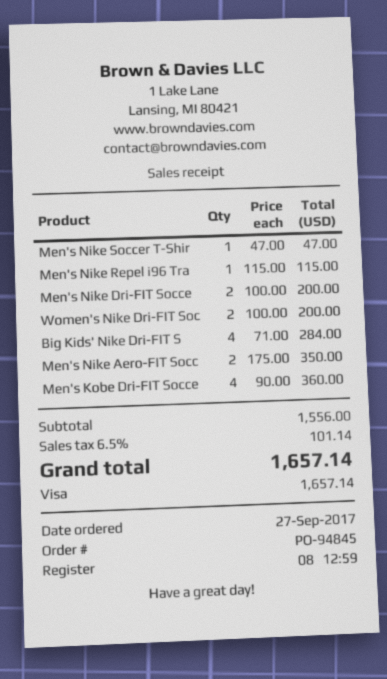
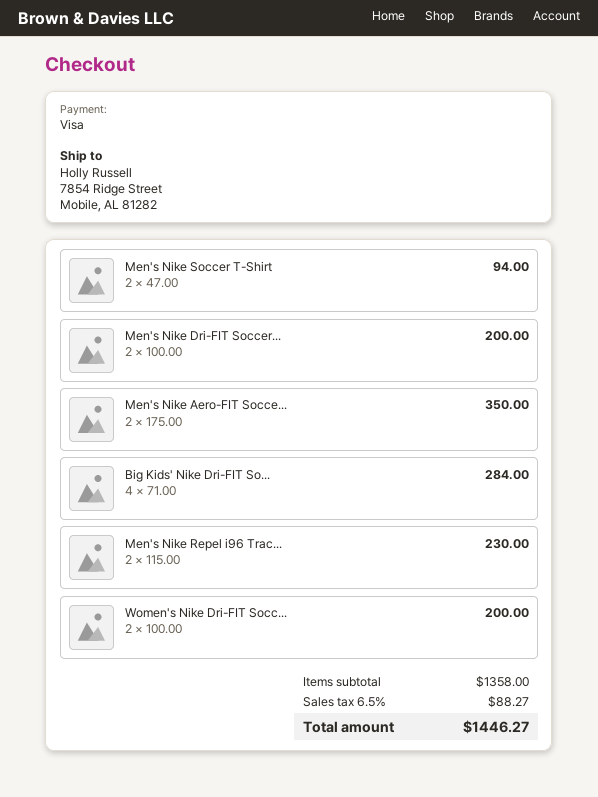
Men's Nike Soccer T-Shir: 1 x 47.00 = 47.00 -> 2 x 47.00 = 94.00
Men's Nike Repel i96 Tra: 1 x 115.00 = 115.00 -> 2 x 115.00 = 230.00
Men's Kobe Dri-FIT Socce: 4 x 90.00 = 360.00 -> none
subtotal: 1556.00 -> 1358.00
tax: 6.5% = 101.14 -> 6.5% = 88.27
total: 1657.14 -> 1446.27

